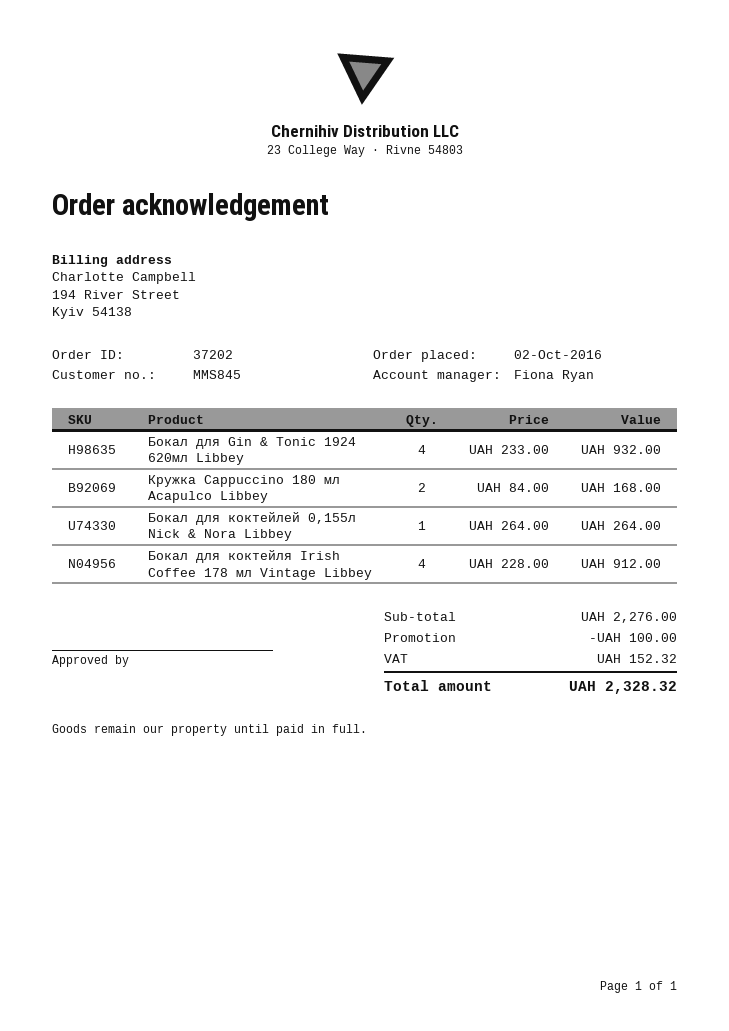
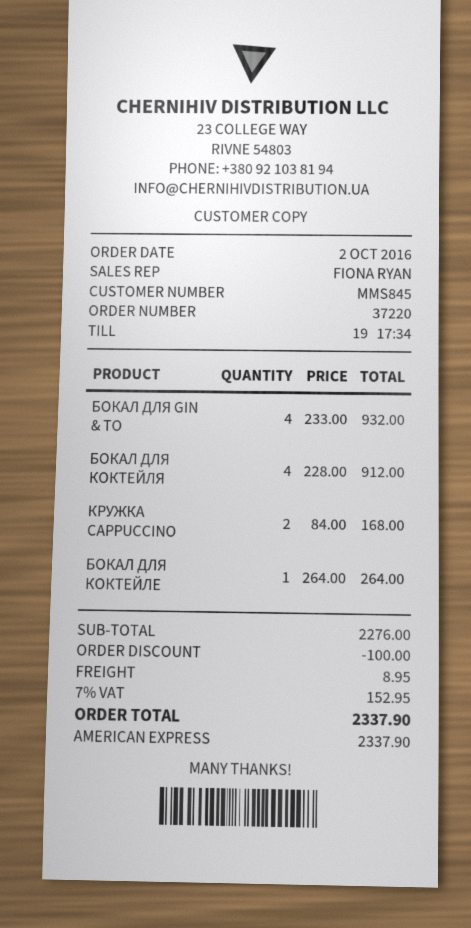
order number: 37202 -> 37220
shipping: none -> 8.95
tax: 152.32 -> 152.95
total: 2328.32 -> 2337.90

